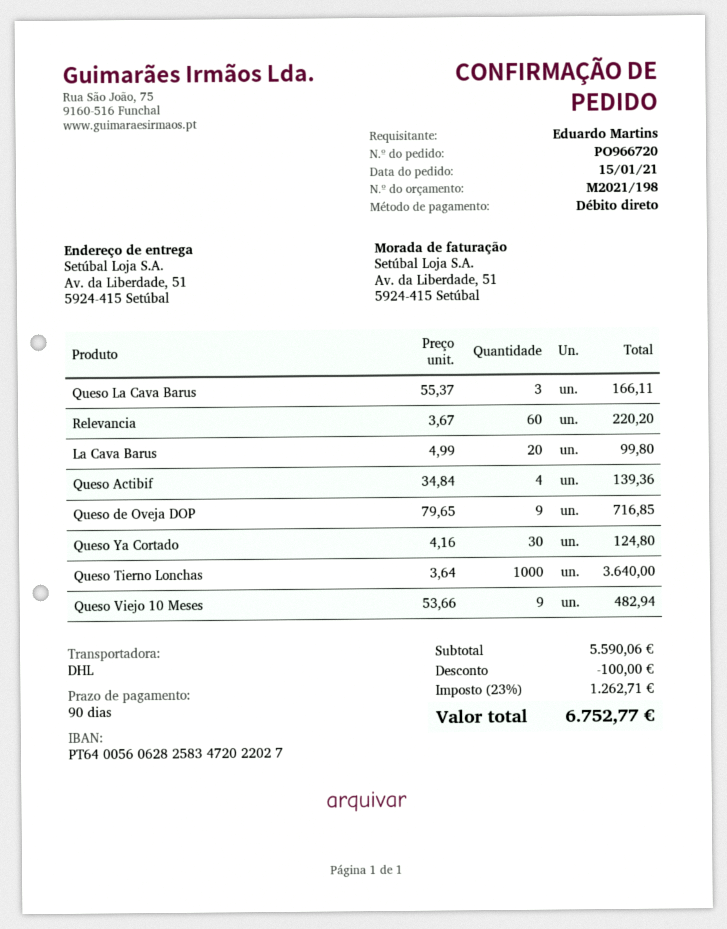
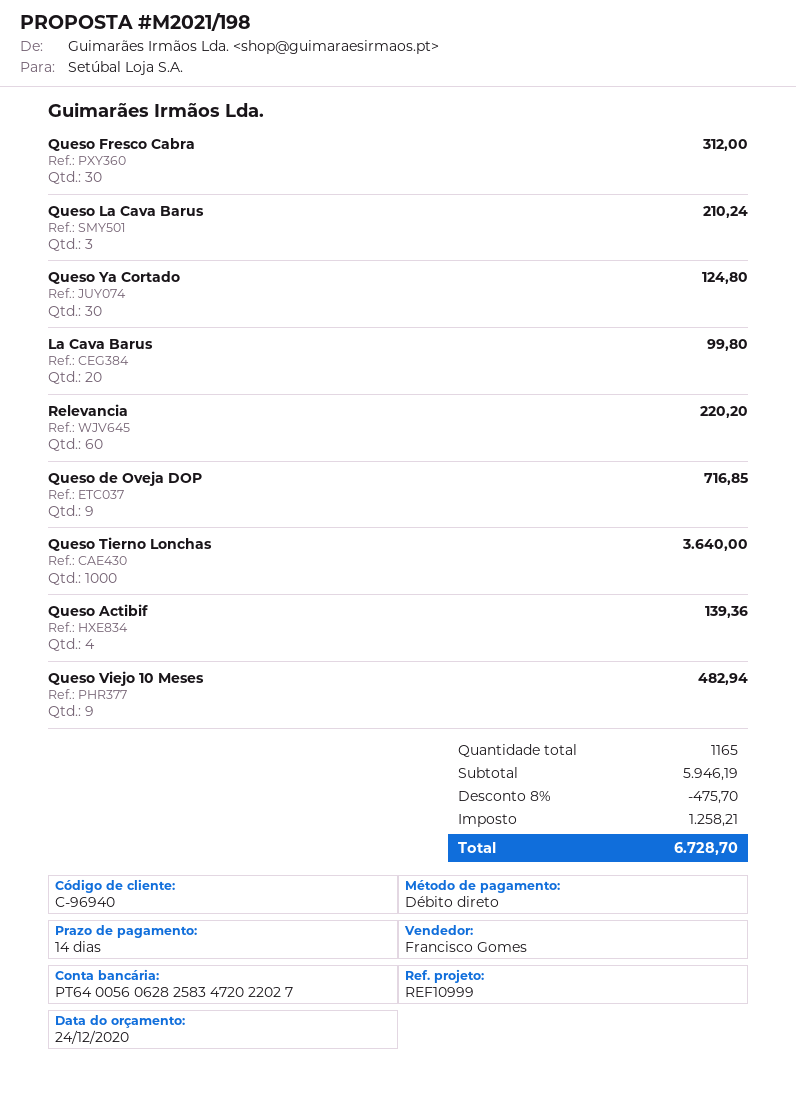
payment terms: 90 days -> 14 days
Queso La Cava Barus: 3 for 166.11 -> 3 for 210.24
Queso Fresco Cabra: none -> 30 for 312.00
subtotal: 5590.06 -> 5946.19
discount: 100.00 -> 475.70
tax: 1262.71 -> 1258.21
total: 6752.77 -> 6728.70

